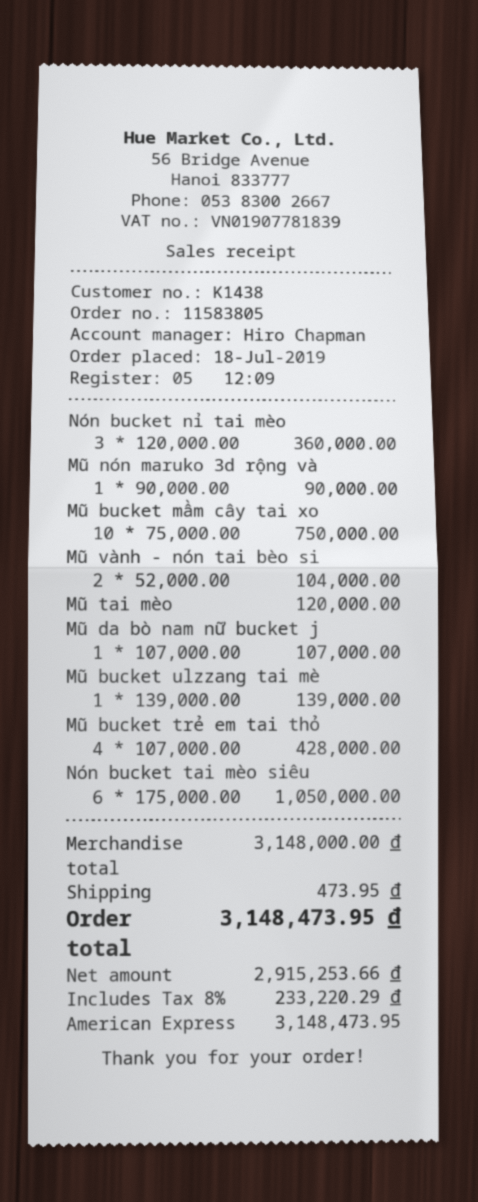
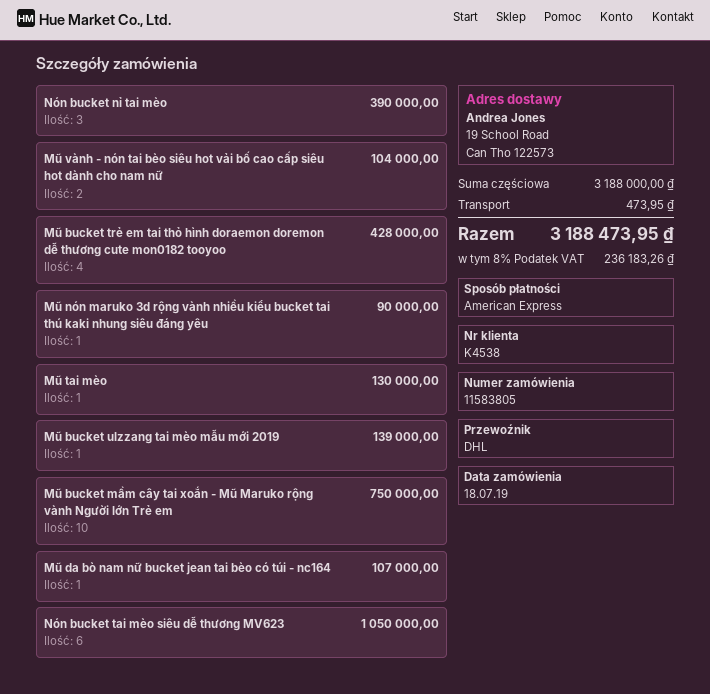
customer number: K1438 -> K4538
Nón bucket nỉ tai mèo: 3 for 360000.00 -> 3 for 390000.00
Mũ tai mèo: 1 for 120000.00 -> 1 for 130000.00
subtotal: 3148000.00 -> 3188000.00
tax: 8% = 233220.29 -> 8% = 236183.26
total: 3148473.95 -> 3188473.95

